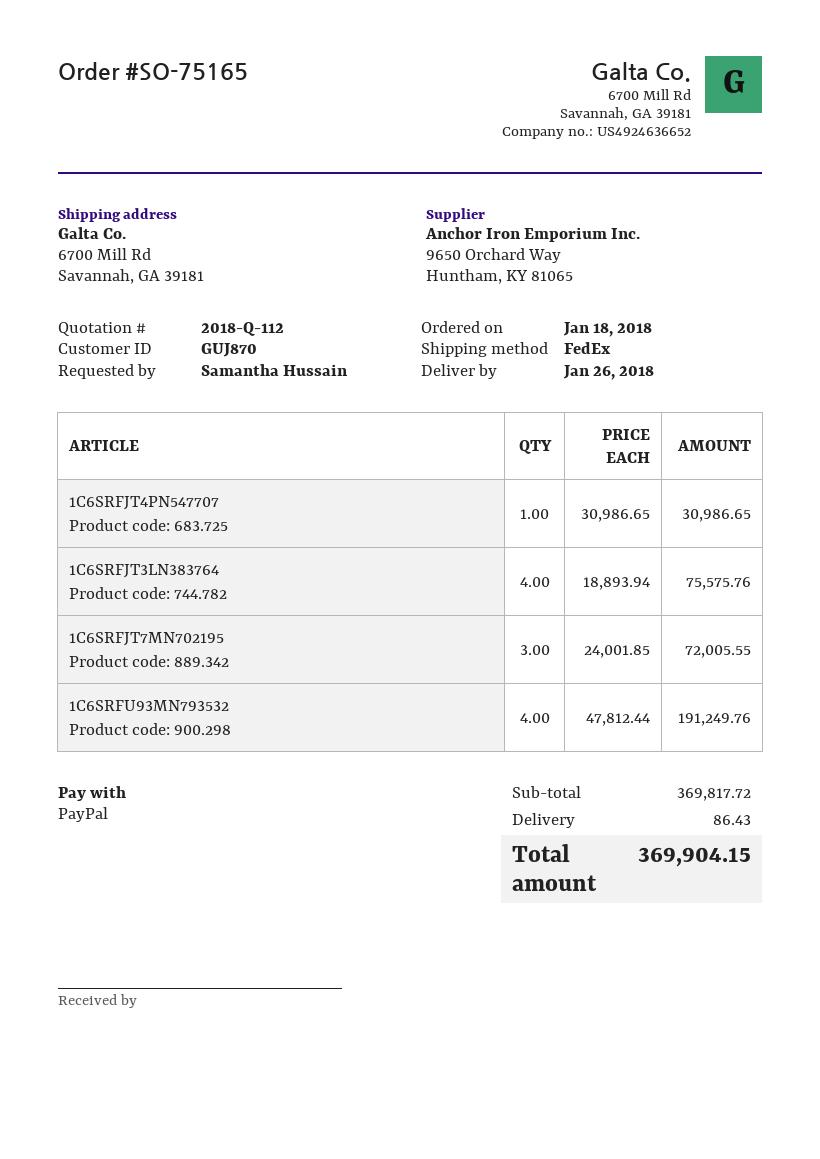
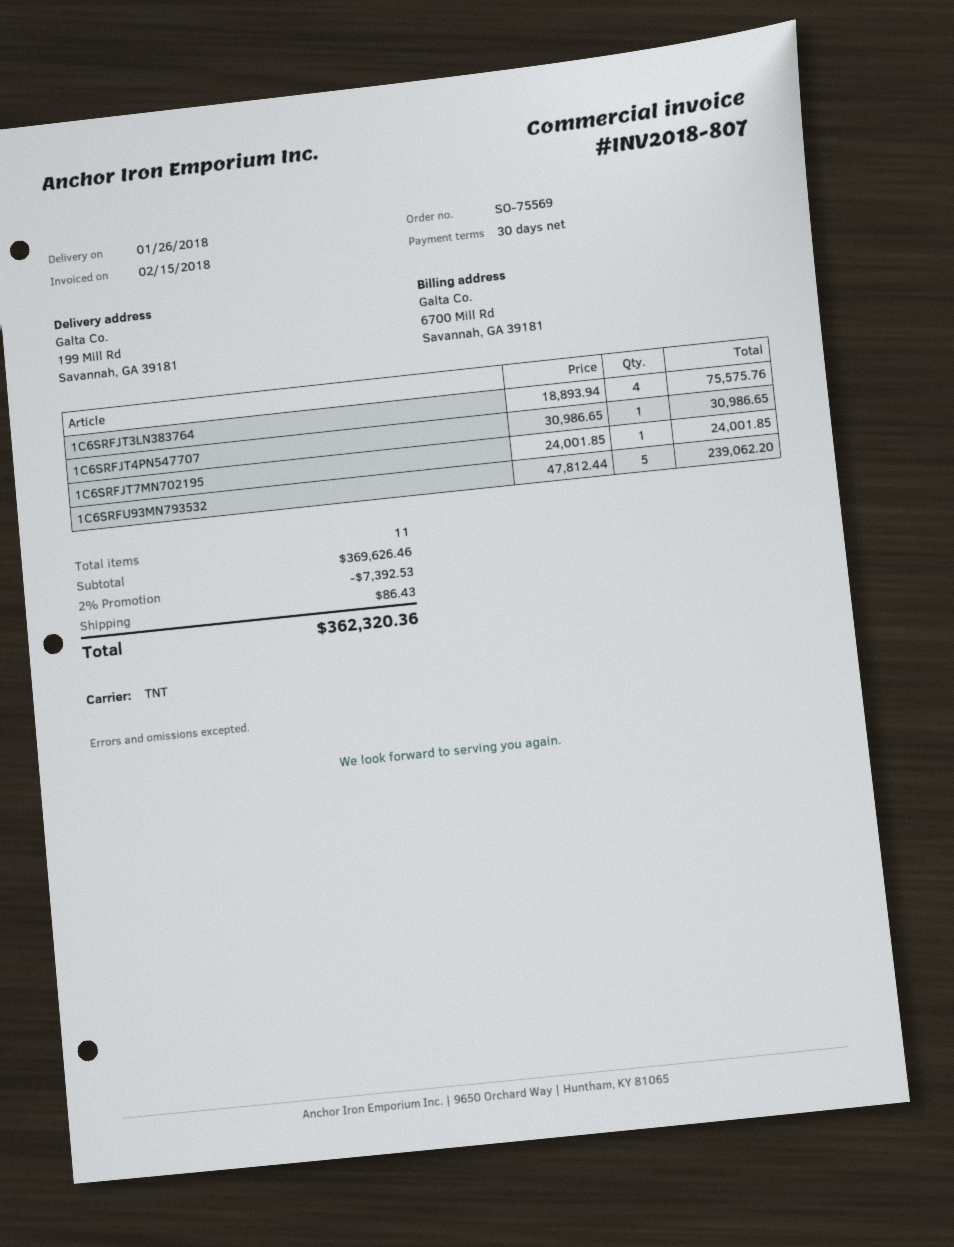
order number: SO-75165 -> SO-75569
shipping method: FedEx -> TNT
ship to: 6700 Mill Rd, Savannah, GA 39181 -> 199 Mill Rd, Savannah, GA 39181
1C6SRFJT7MN702195: 3 x 24001.85 = 72005.55 -> 1 x 24001.85 = 24001.85
1C6SRFU93MN793532: 4 x 47812.44 = 191249.76 -> 5 x 47812.44 = 239062.20
subtotal: 369817.72 -> 369626.46
discount: none -> 2% = 7392.53
total: 369904.15 -> 362320.36

